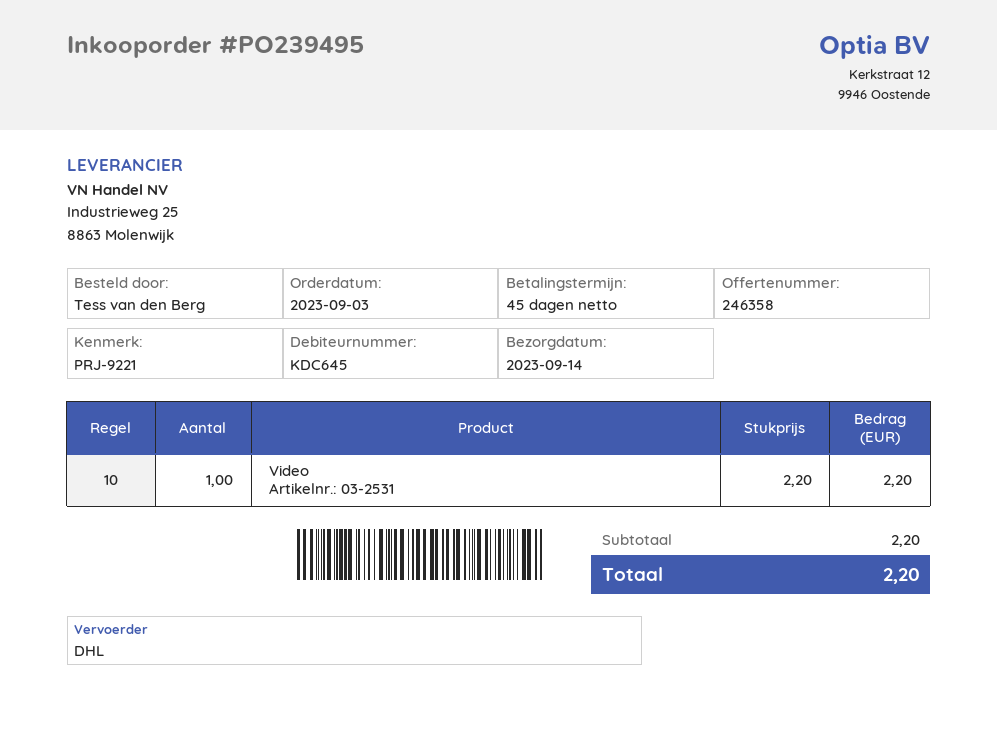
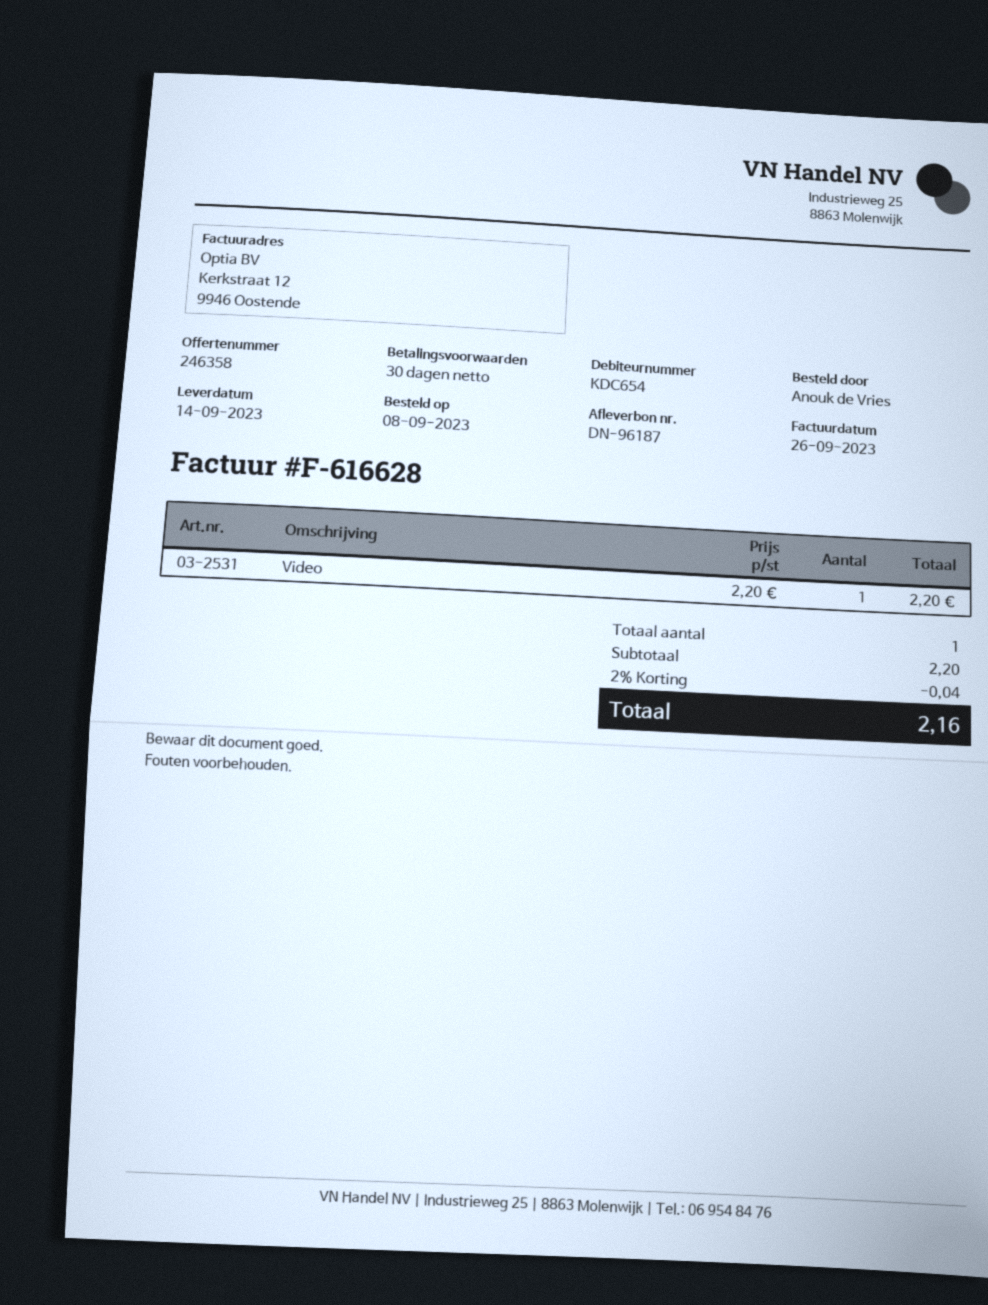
order date: 2023-09-03 -> 2023-09-08
payment terms: 45 days -> 30 days
customer number: KDC645 -> KDC654
ordered by: Tess van den Berg -> Anouk de Vries
discount: none -> 2% = 0.04
total: 2.20 -> 2.16

